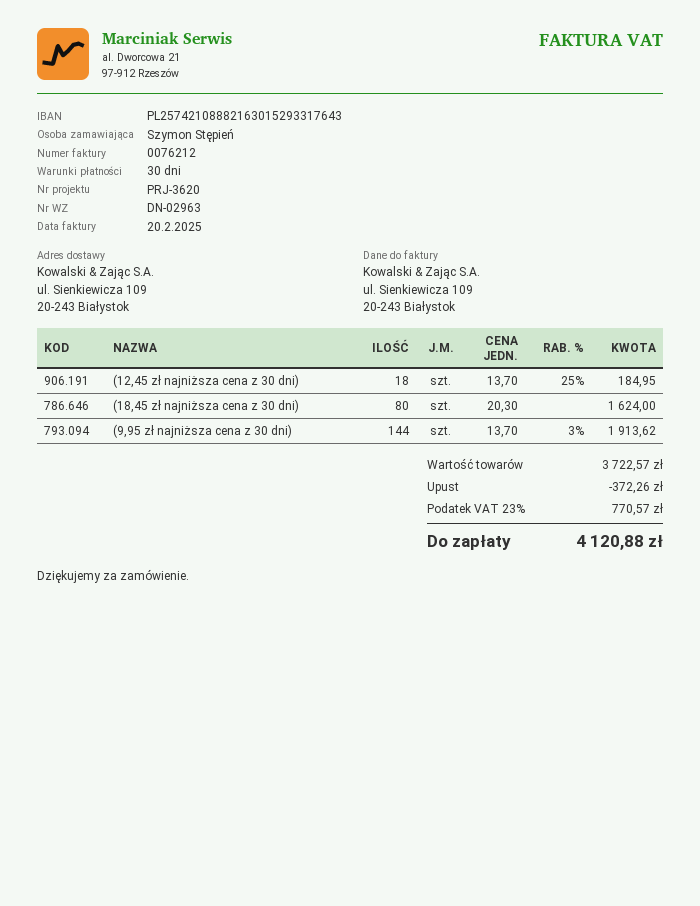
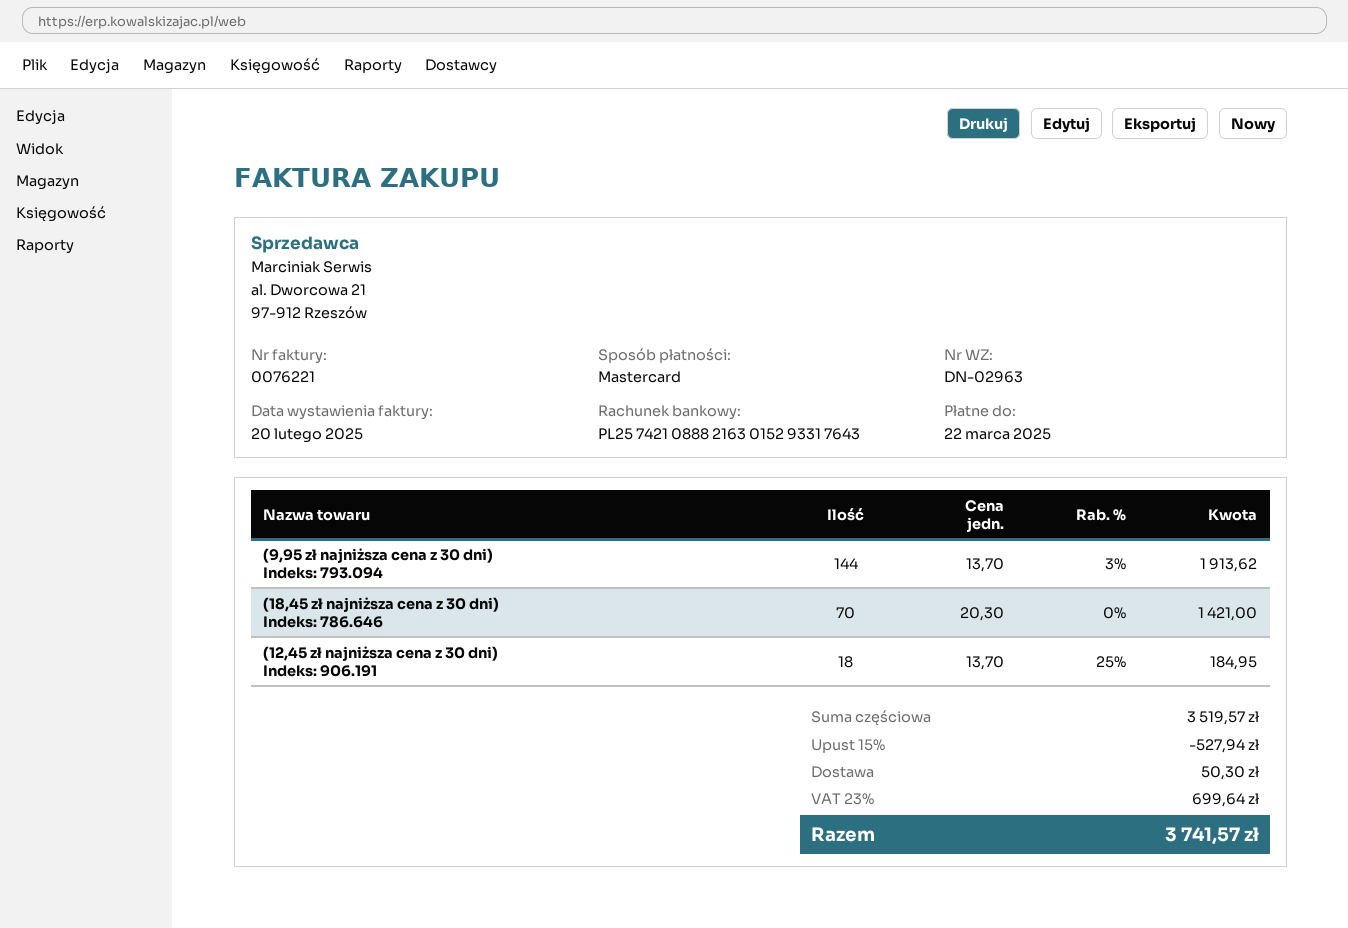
invoice number: 0076212 -> 0076221
(18,45 zł najniższa cena z 30 dni): 80 x 20.30 = 1624.00 -> 70 x 20.30 = 1421.00
subtotal: 3722.57 -> 3519.57
discount: 372.26 -> 527.94
shipping: none -> 50.30
tax: 23% = 770.57 -> 23% = 699.64
total: 4120.88 -> 3741.57

